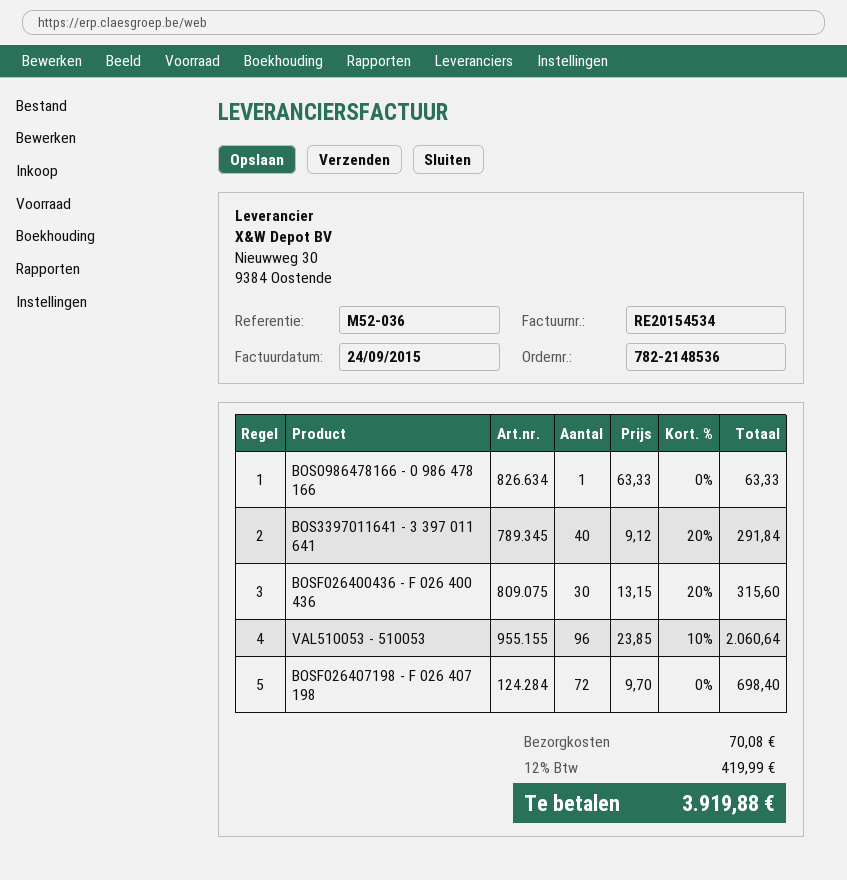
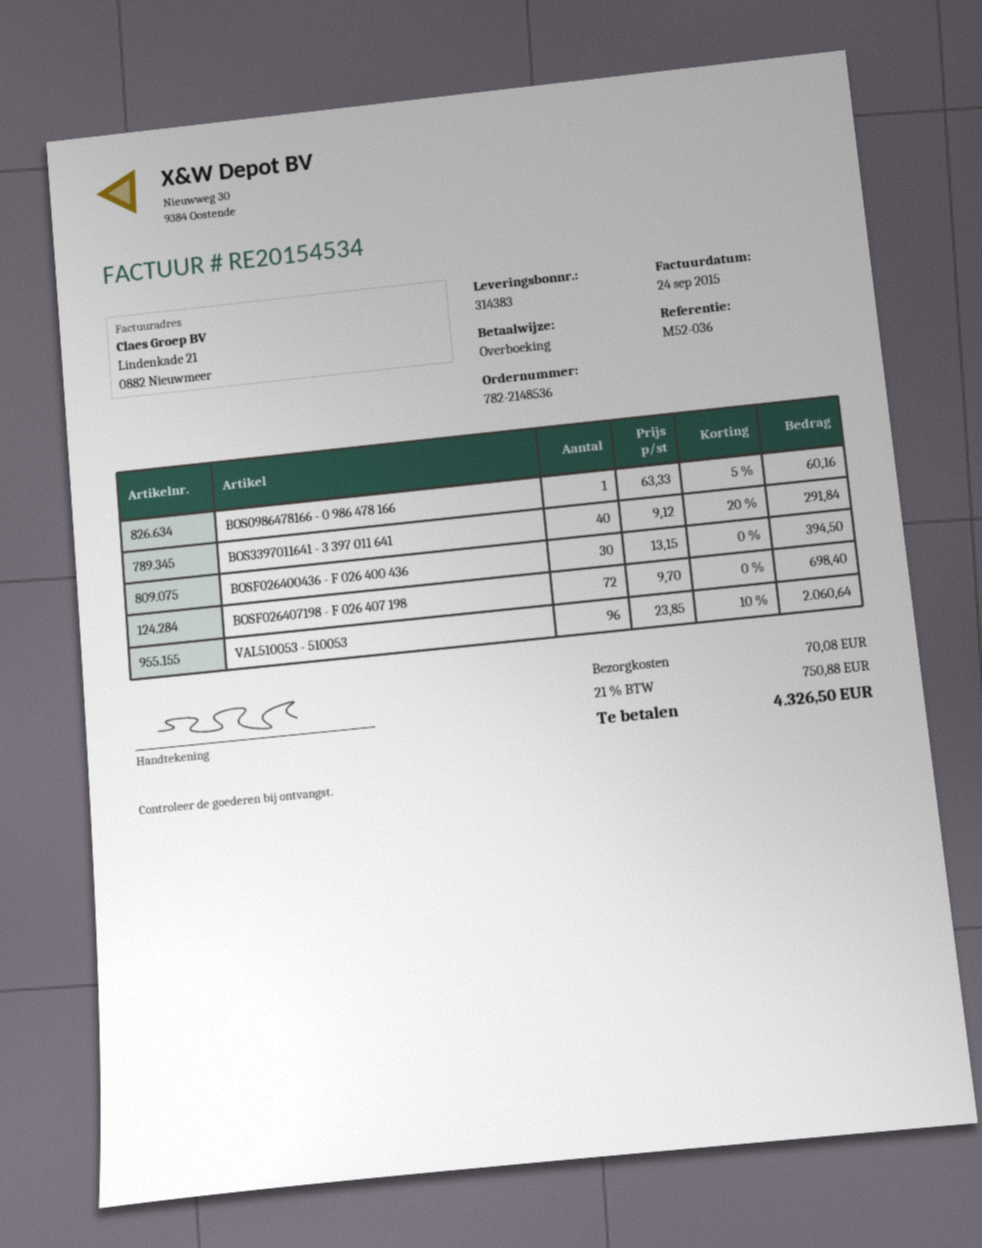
BOS0986478166 - 0 986 478 166: 1 x 63.33 = 63.33 -> 1 x 63.33 - 5% = 60.16
BOSF026400436 - F 026 400 436: 30 x 13.15 - 20% = 315.60 -> 30 x 13.15 = 394.50
tax: 12% = 419.99 -> 21% = 750.88
total: 3919.88 -> 4326.50

